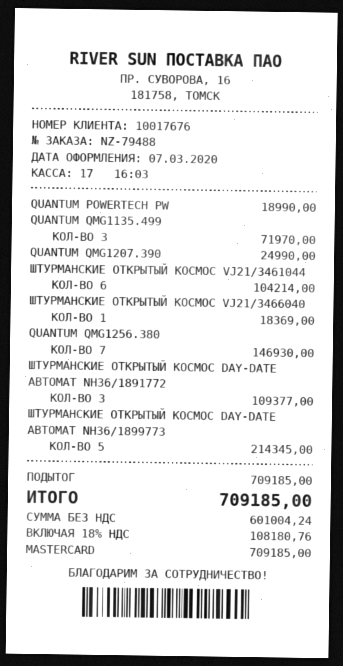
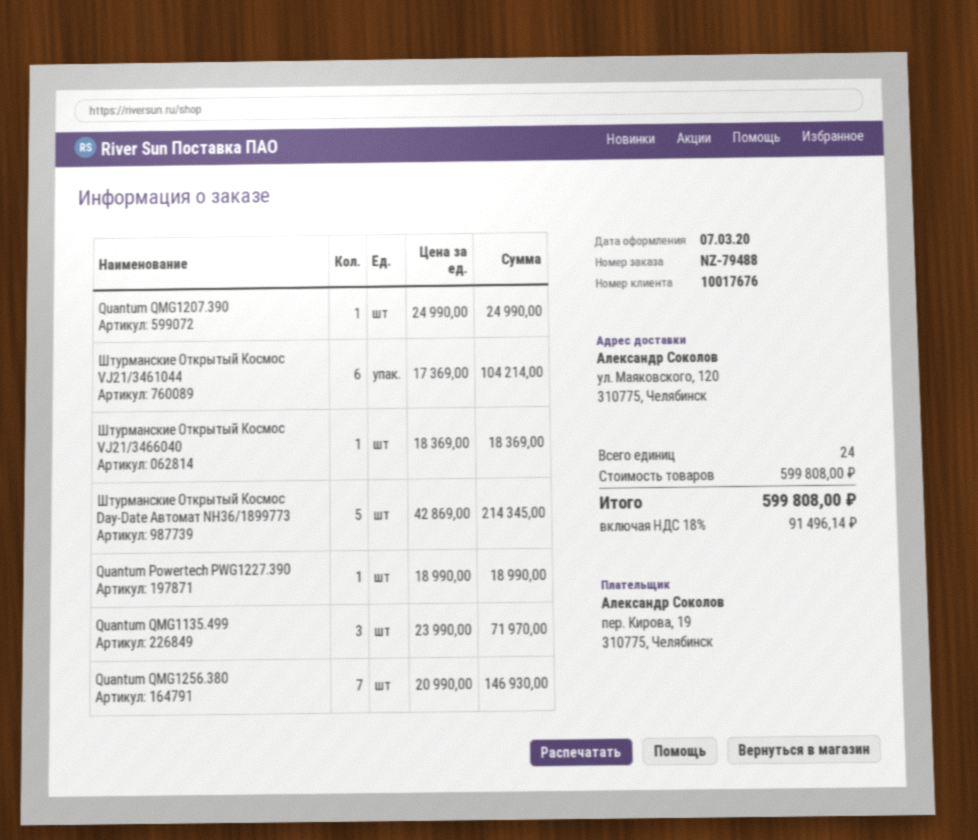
ШТУРМАНСКИЕ ОТКРЫТЫЙ КОСМОС DAY-DATE АВТОМАТ NH36/1891772: 3 for 109377.00 -> none
subtotal: 709185.00 -> 599808.00
tax: 18% = 108180.76 -> 18% = 91496.14
total: 709185.00 -> 599808.00

